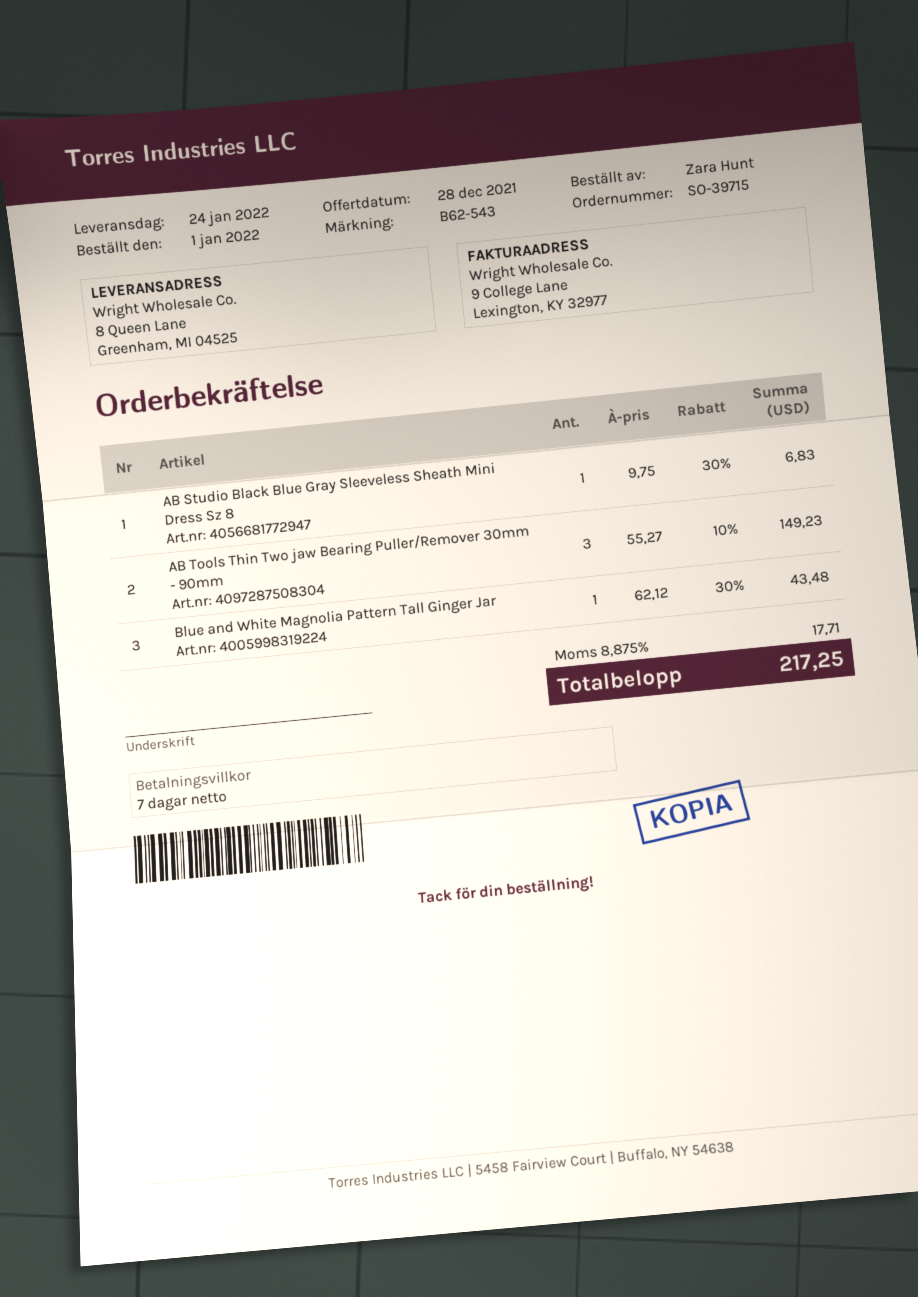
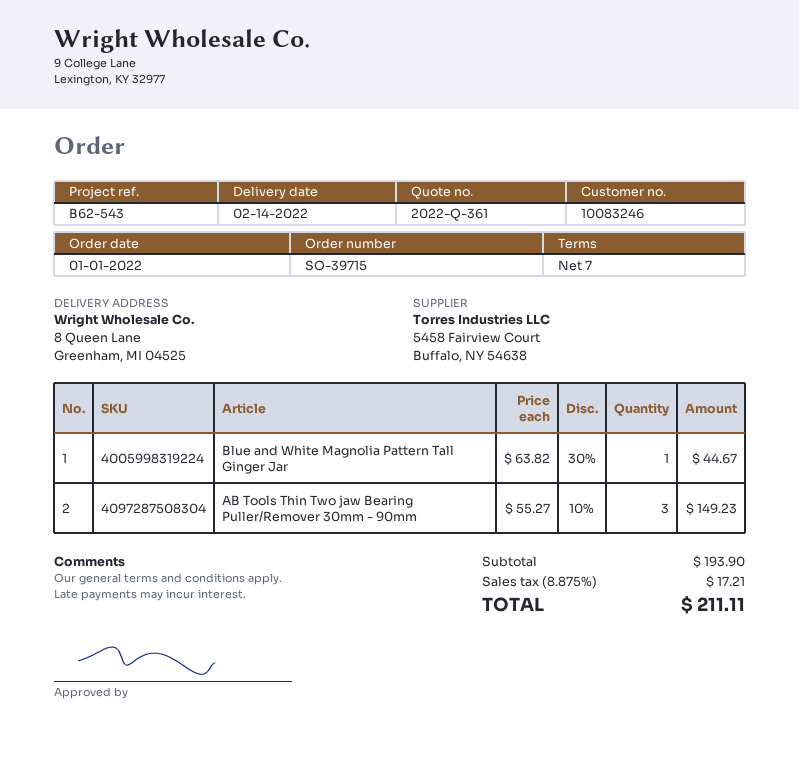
delivery date: 2022-01-24 -> 2022-02-14
AB Studio Black Blue Gray Sleeveless Sheath Mini Dress Sz 8: 1 x 9.75 - 30% = 6.83 -> none
Blue and White Magnolia Pattern Tall Ginger Jar: 1 x 62.12 - 30% = 43.48 -> 1 x 63.82 - 30% = 44.67
tax: 8.875% = 17.71 -> 8.875% = 17.21
total: 217.25 -> 211.11

